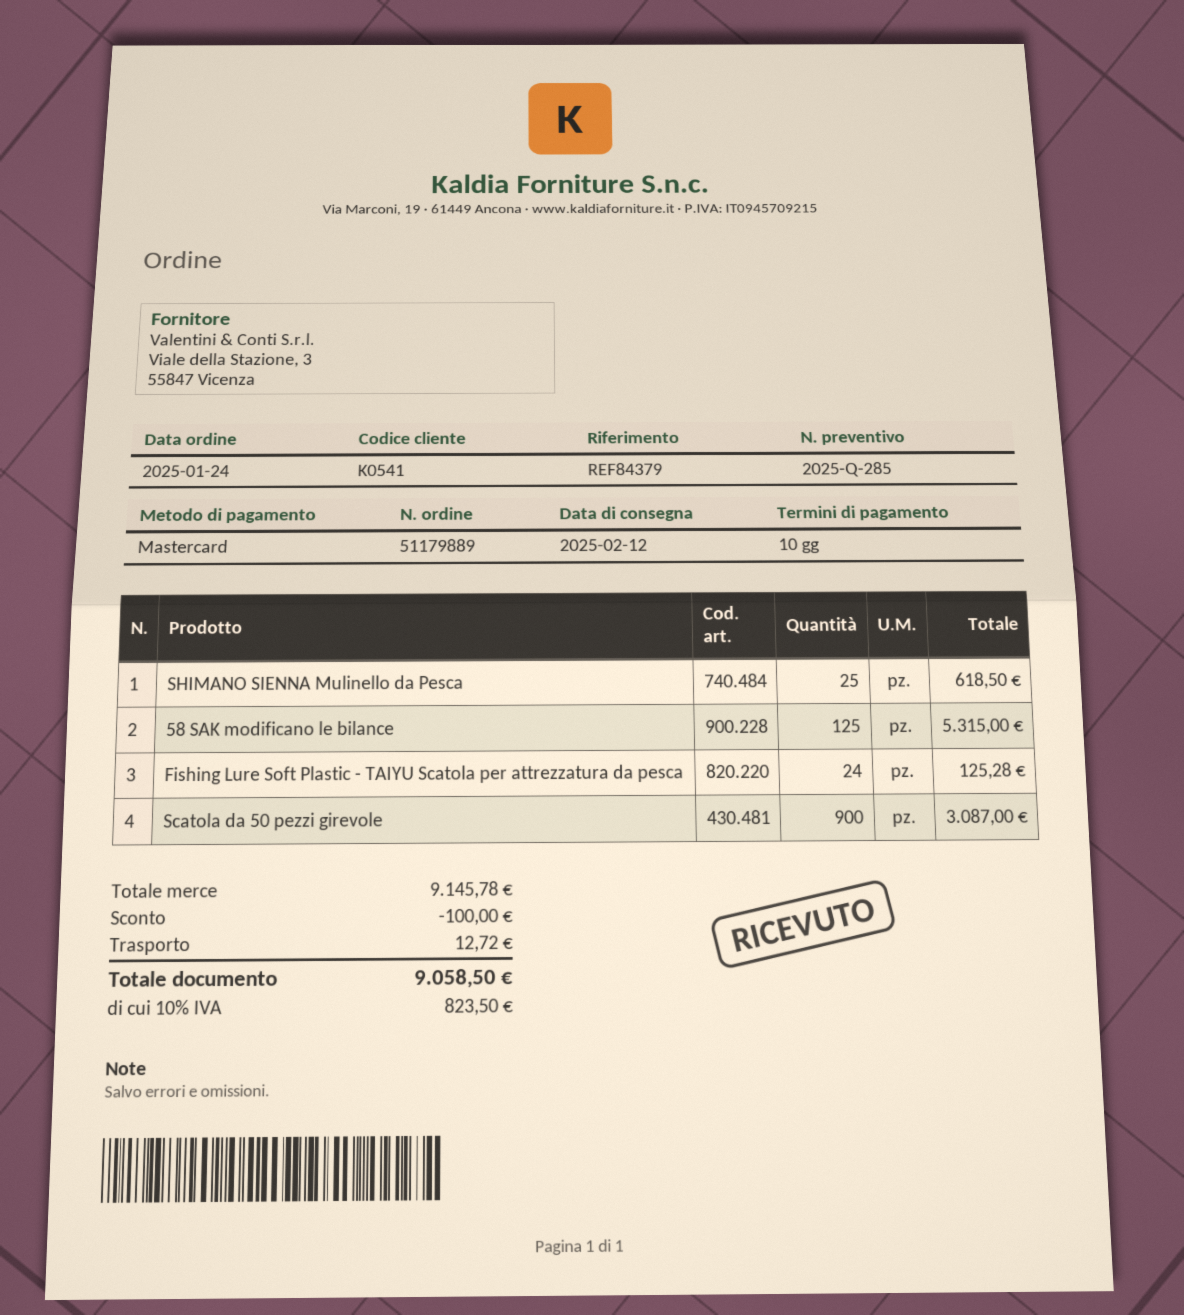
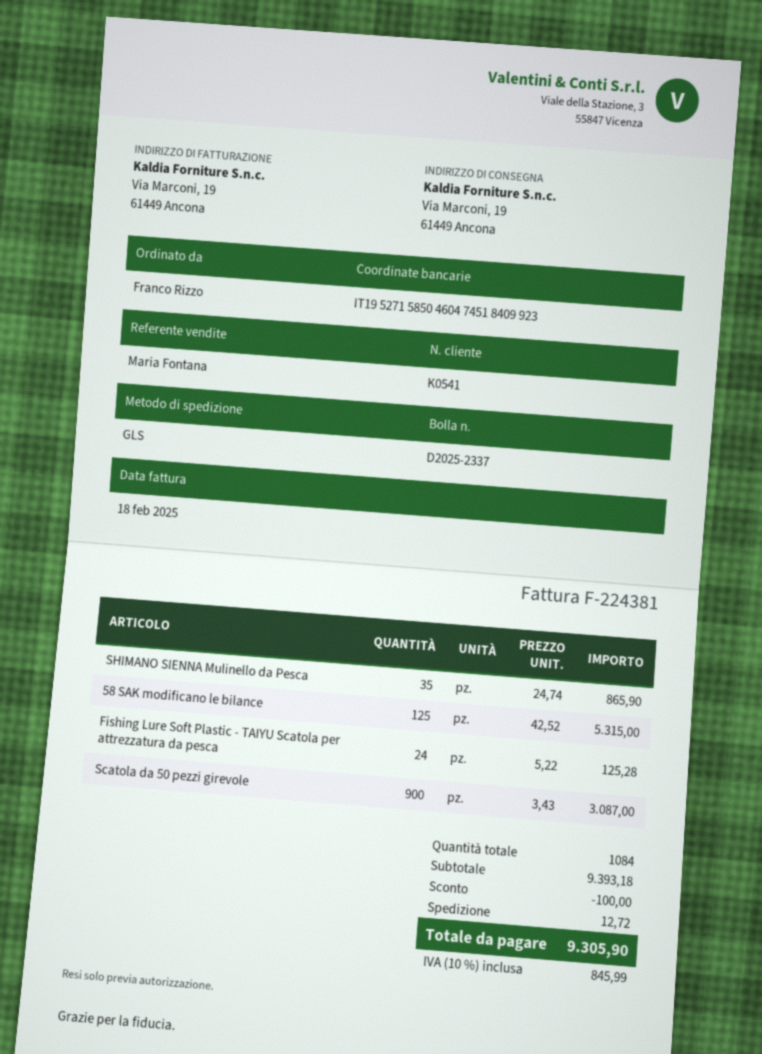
SHIMANO SIENNA Mulinello da Pesca: 25 for 618.50 -> 35 for 865.90
subtotal: 9145.78 -> 9393.18
tax: 10% = 823.50 -> 10% = 845.99
total: 9058.50 -> 9305.90

